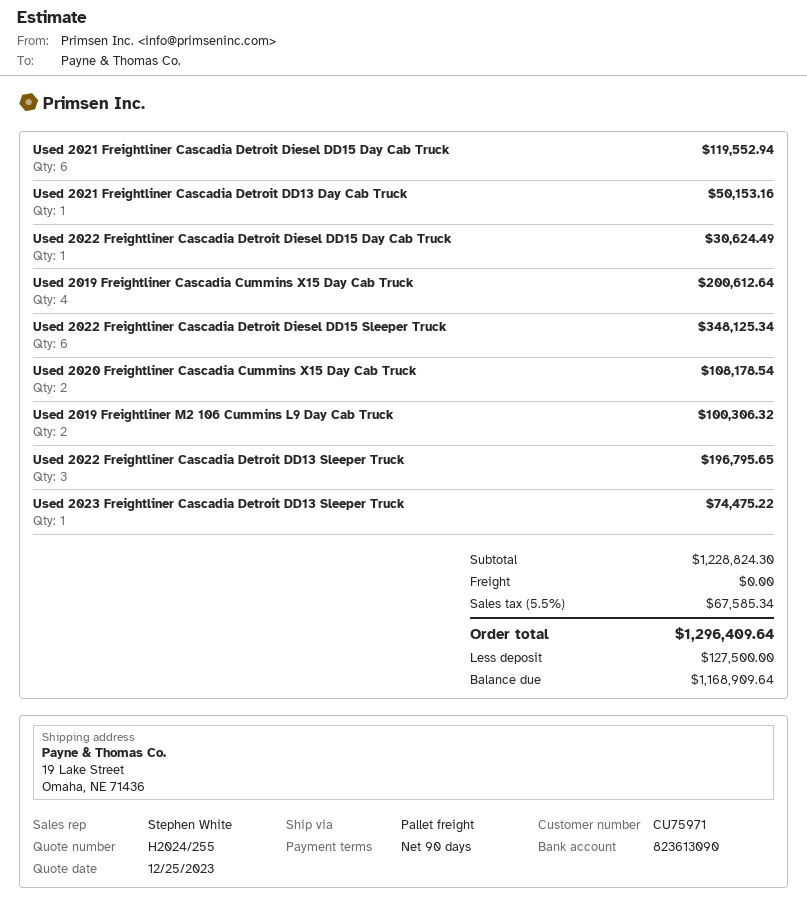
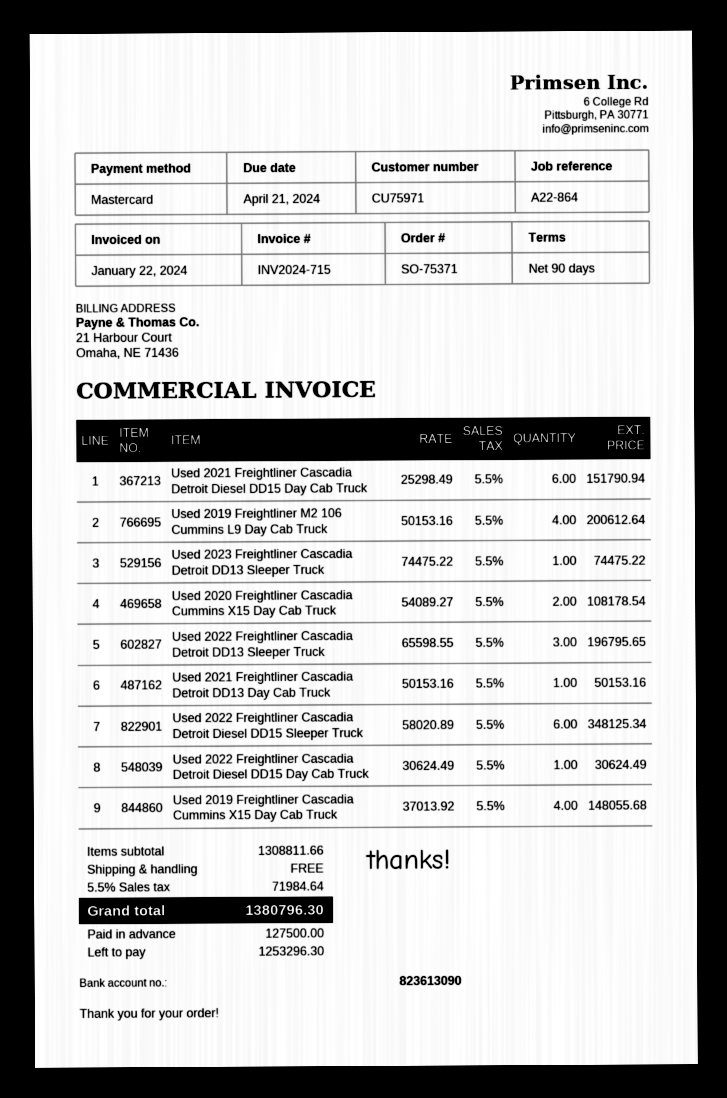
Used 2021 Freightliner Cascadia Detroit Diesel DD15 Day Cab Truck: 6 for 119552.94 -> 6 for 151790.94
Used 2019 Freightliner Cascadia Cummins X15 Day Cab Truck: 4 for 200612.64 -> 4 for 148055.68
Used 2019 Freightliner M2 106 Cummins L9 Day Cab Truck: 2 for 100306.32 -> 4 for 200612.64
subtotal: 1228824.30 -> 1308811.66
tax: 5.5% = 67585.34 -> 5.5% = 71984.64
total: 1296409.64 -> 1380796.30
balance: 1168909.64 -> 1253296.30

